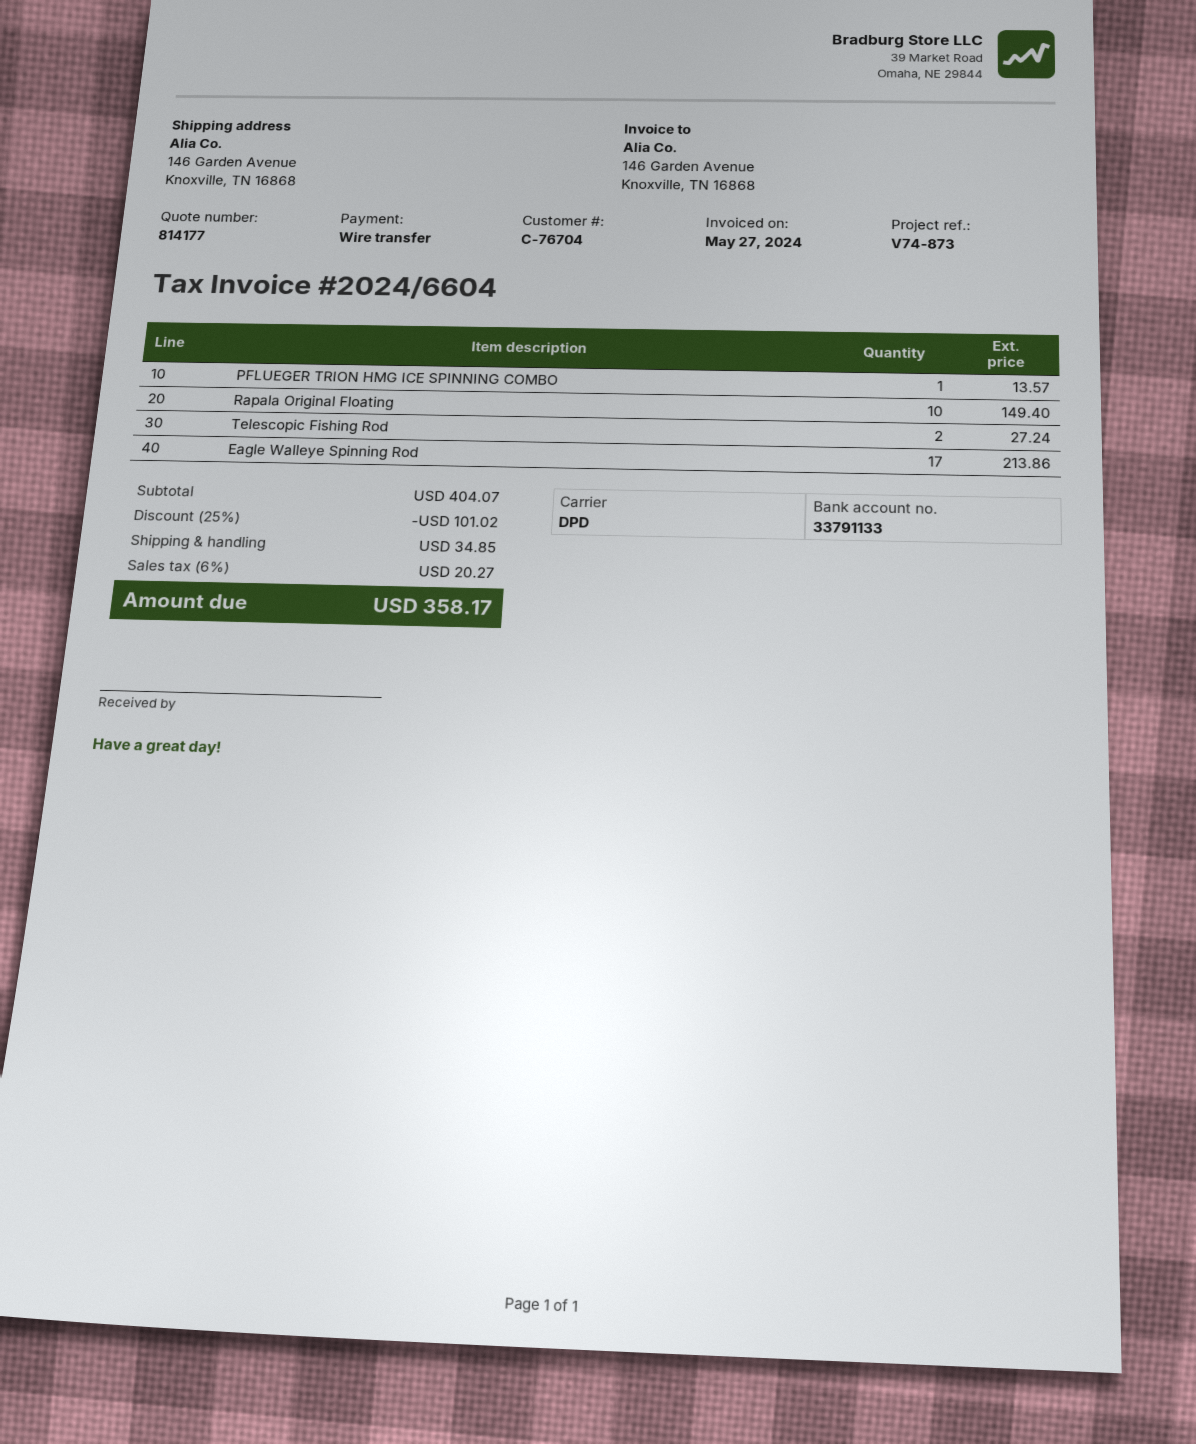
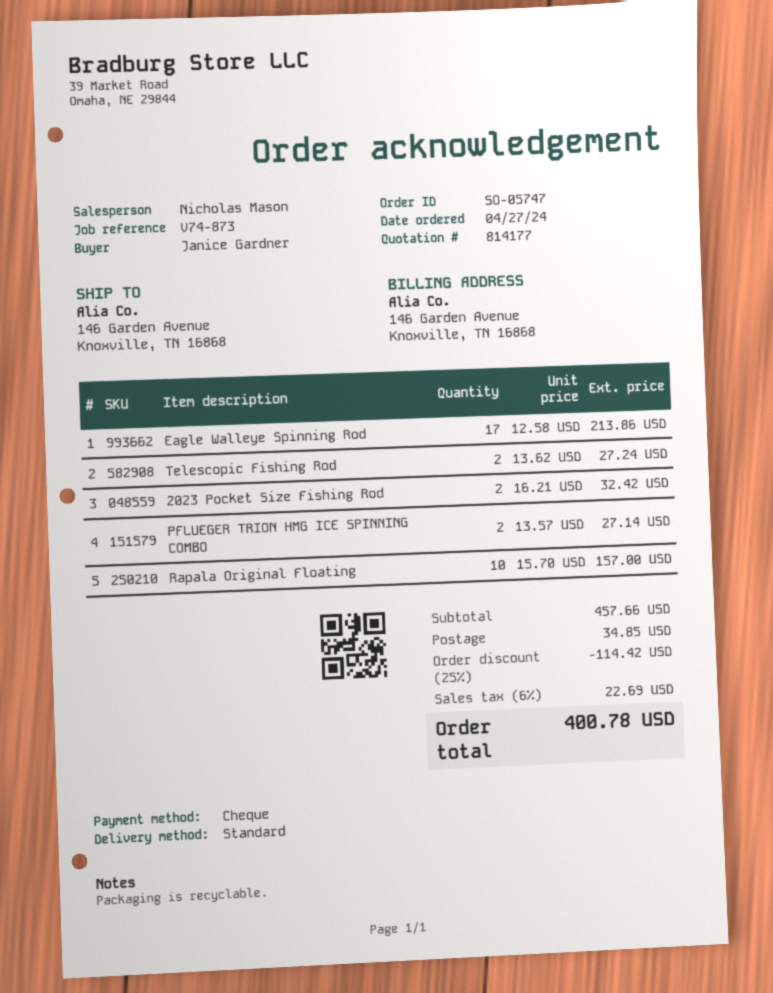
payment method: bank transfer -> cheque
shipping method: DPD -> standard
PFLUEGER TRION HMG ICE SPINNING COMBO: 1 for 13.57 -> 2 for 27.14
Rapala Original Floating: 10 for 149.40 -> 10 for 157.00
2023 Pocket Size Fishing Rod: none -> 2 for 32.42
subtotal: 404.07 -> 457.66
discount: 25% = 101.02 -> 25% = 114.42
tax: 6% = 20.27 -> 6% = 22.69
total: 358.17 -> 400.78

